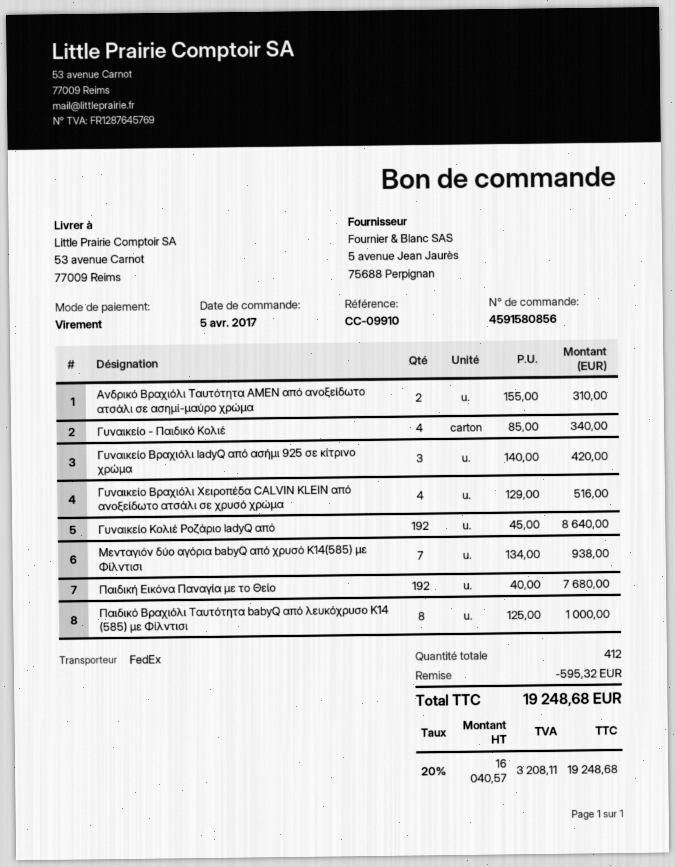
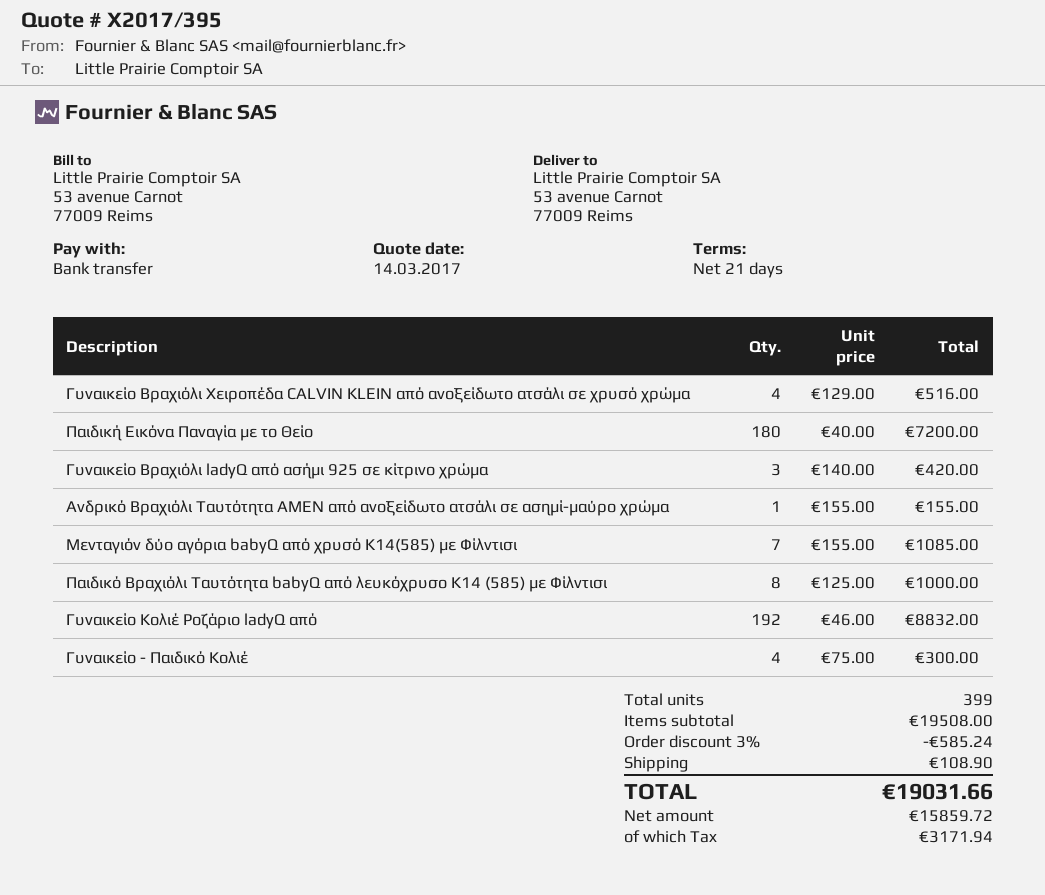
Ανδρικό Βραχιόλι Ταυτότητα AMEN από ανοξείδωτο ατσάλι σε ασημί-μαύρο χρώμα: 2 x 155.00 = 310.00 -> 1 x 155.00 = 155.00
Γυναικείο - Παιδικό Κολιέ: 4 x 85.00 = 340.00 -> 4 x 75.00 = 300.00
Γυναικείο Κολιέ Ροζάριο ladyQ από: 192 x 45.00 = 8640.00 -> 192 x 46.00 = 8832.00
Μενταγιόν δύο αγόρια babyQ από χρυσό Κ14(585) με Φίλντισι: 7 x 134.00 = 938.00 -> 7 x 155.00 = 1085.00
Παιδική Εικόνα Παναγία με το Θείο: 192 x 40.00 = 7680.00 -> 180 x 40.00 = 7200.00
total quantity: 412 -> 399
discount: 595.32 -> 585.24
shipping: none -> 108.90
net: 16040.57 -> 15859.72
tax: 3208.11 -> 3171.94
total: 19248.68 -> 19031.66

